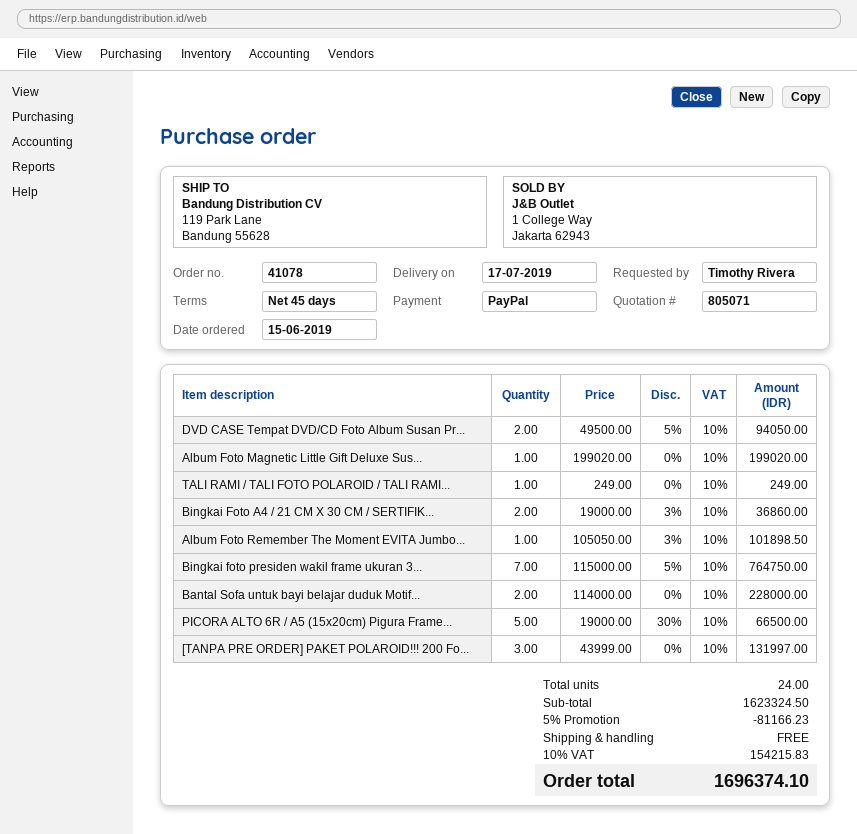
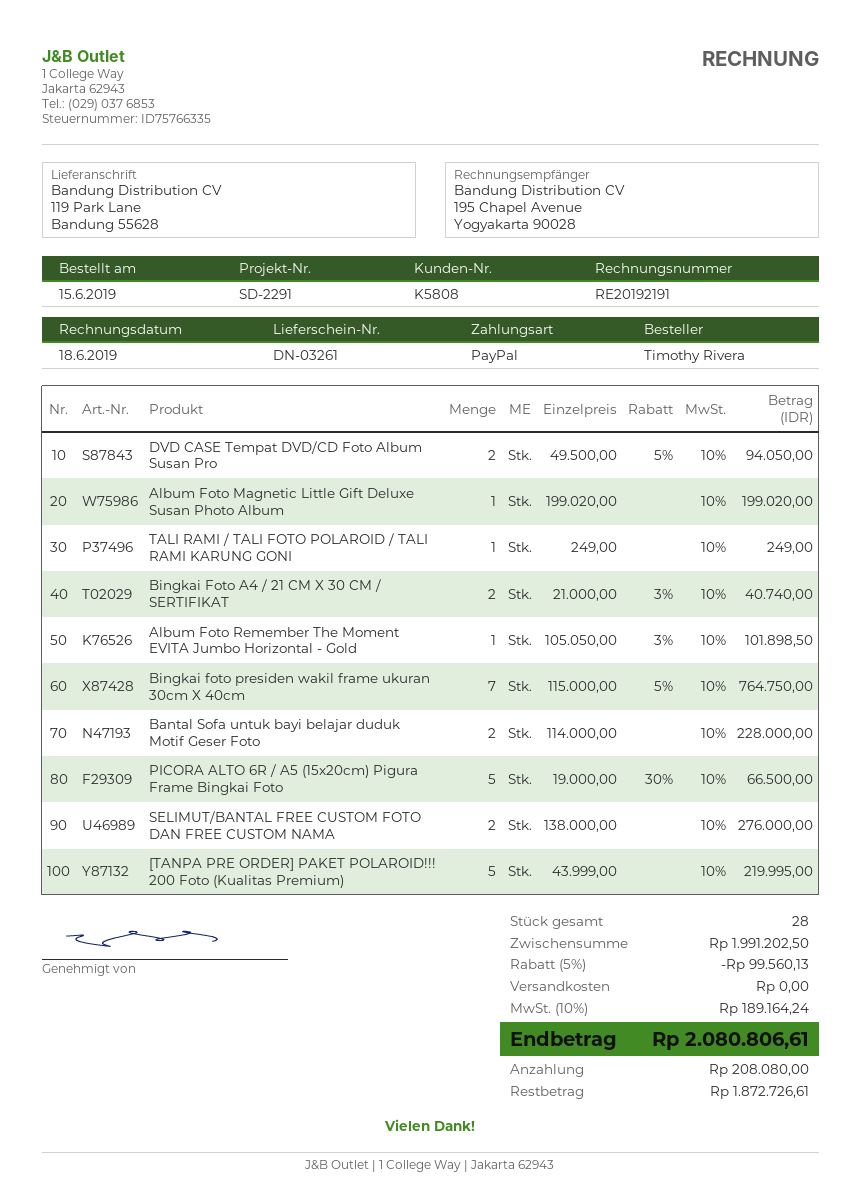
Bingkai Foto A4 / 21 CM X 30 CM / SERTIFIK...: 2 x 19000.00 - 3% = 36860.00 -> 2 x 21000.00 - 3% = 40740.00
[TANPA PRE ORDER] PAKET POLAROID!!! 200 Fo...: 3 x 43999.00 = 131997.00 -> 5 x 43999.00 = 219995.00
SELIMUT/BANTAL FREE CUSTOM FOTO DAN FREE CUSTOM NAMA: none -> 2 x 138000.00 = 276000.00
total quantity: 24 -> 28
subtotal: 1623324.50 -> 1991202.50
discount: 5% = 81166.23 -> 5% = 99560.13
tax: 10% = 154215.83 -> 10% = 189164.24
total: 1696374.10 -> 2080806.61

